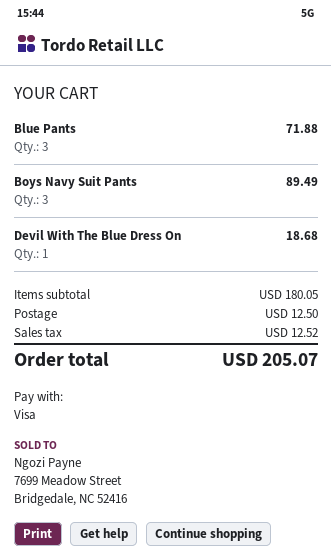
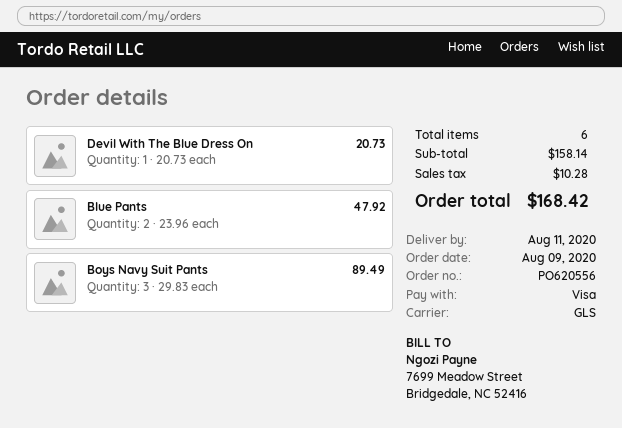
Blue Pants: 3 for 71.88 -> 2 for 47.92
Devil With The Blue Dress On: 1 for 18.68 -> 1 for 20.73
subtotal: 180.05 -> 158.14
shipping: 12.50 -> none
tax: 12.52 -> 10.28
total: 205.07 -> 168.42

